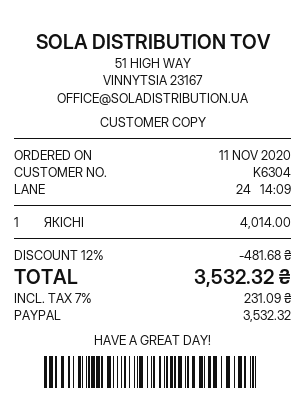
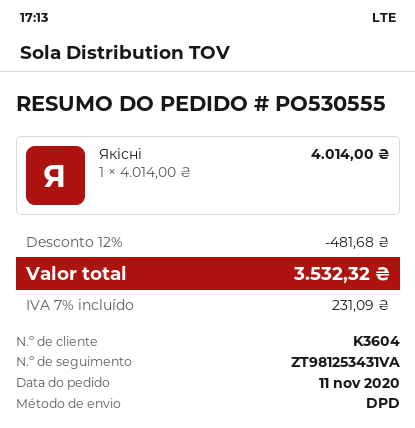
customer number: K6304 -> K3604

